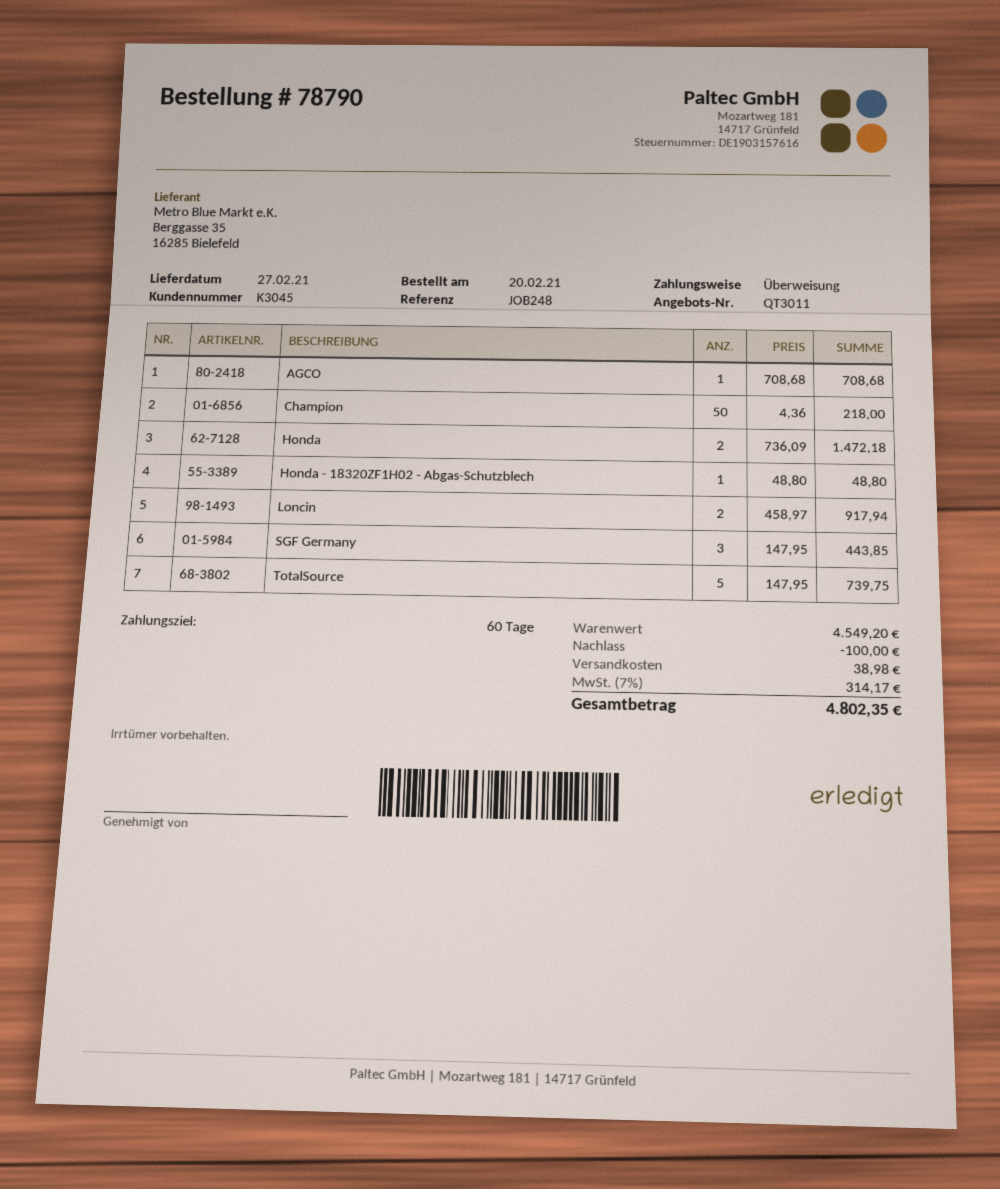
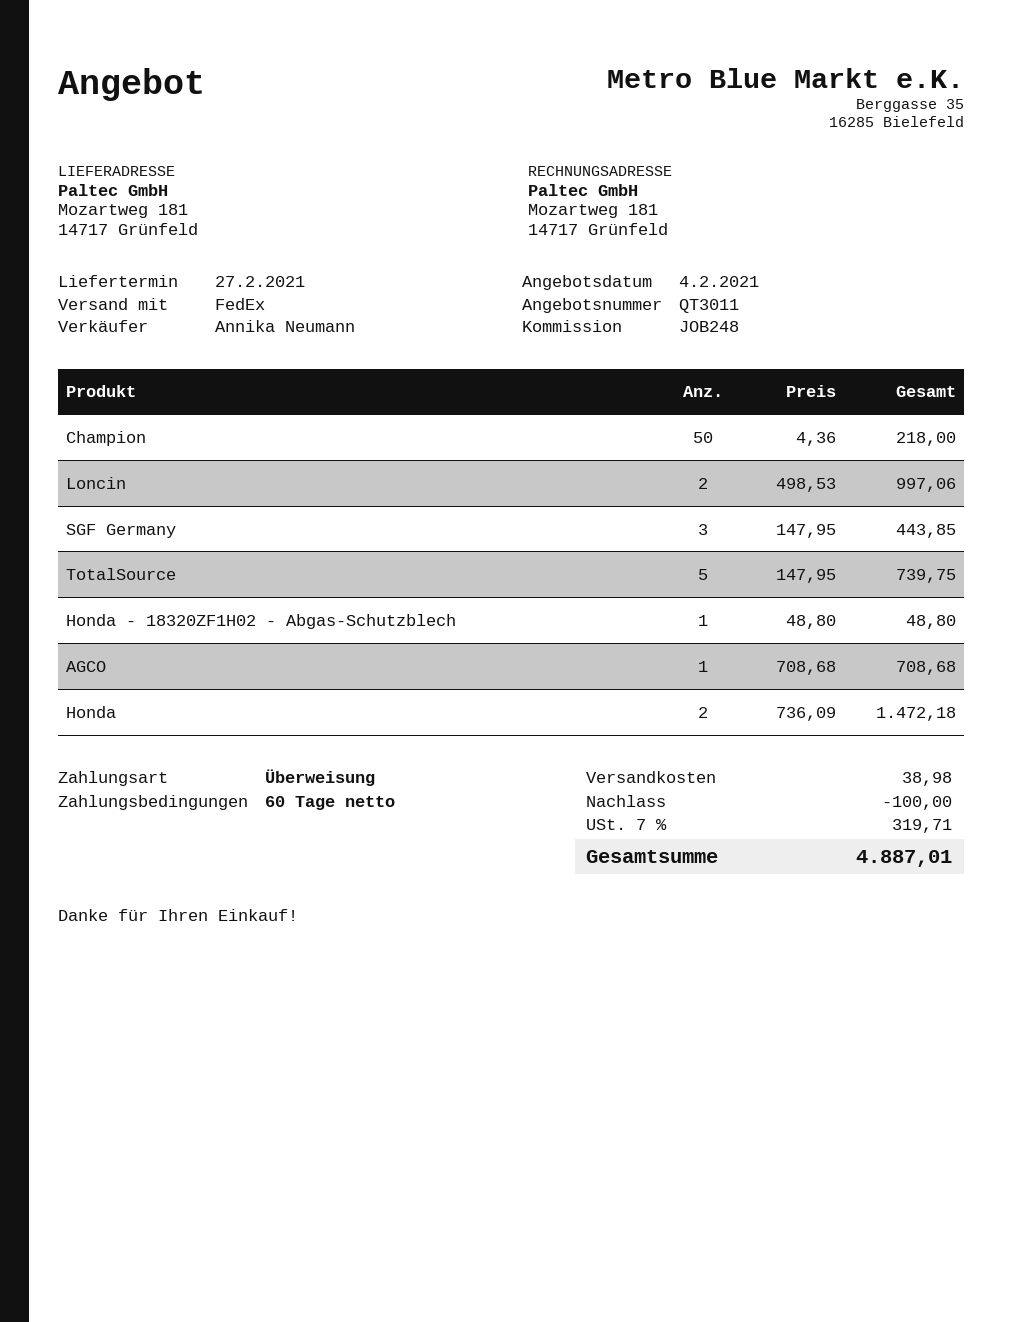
Loncin: 2 x 458.97 = 917.94 -> 2 x 498.53 = 997.06
tax: 7% = 314.17 -> 7% = 319.71
total: 4802.35 -> 4887.01

